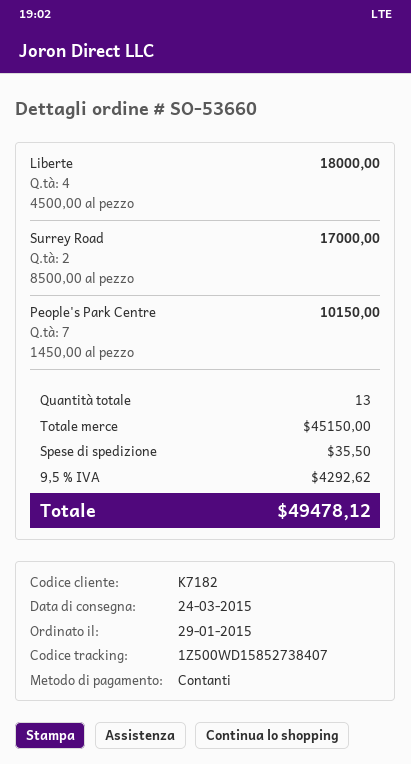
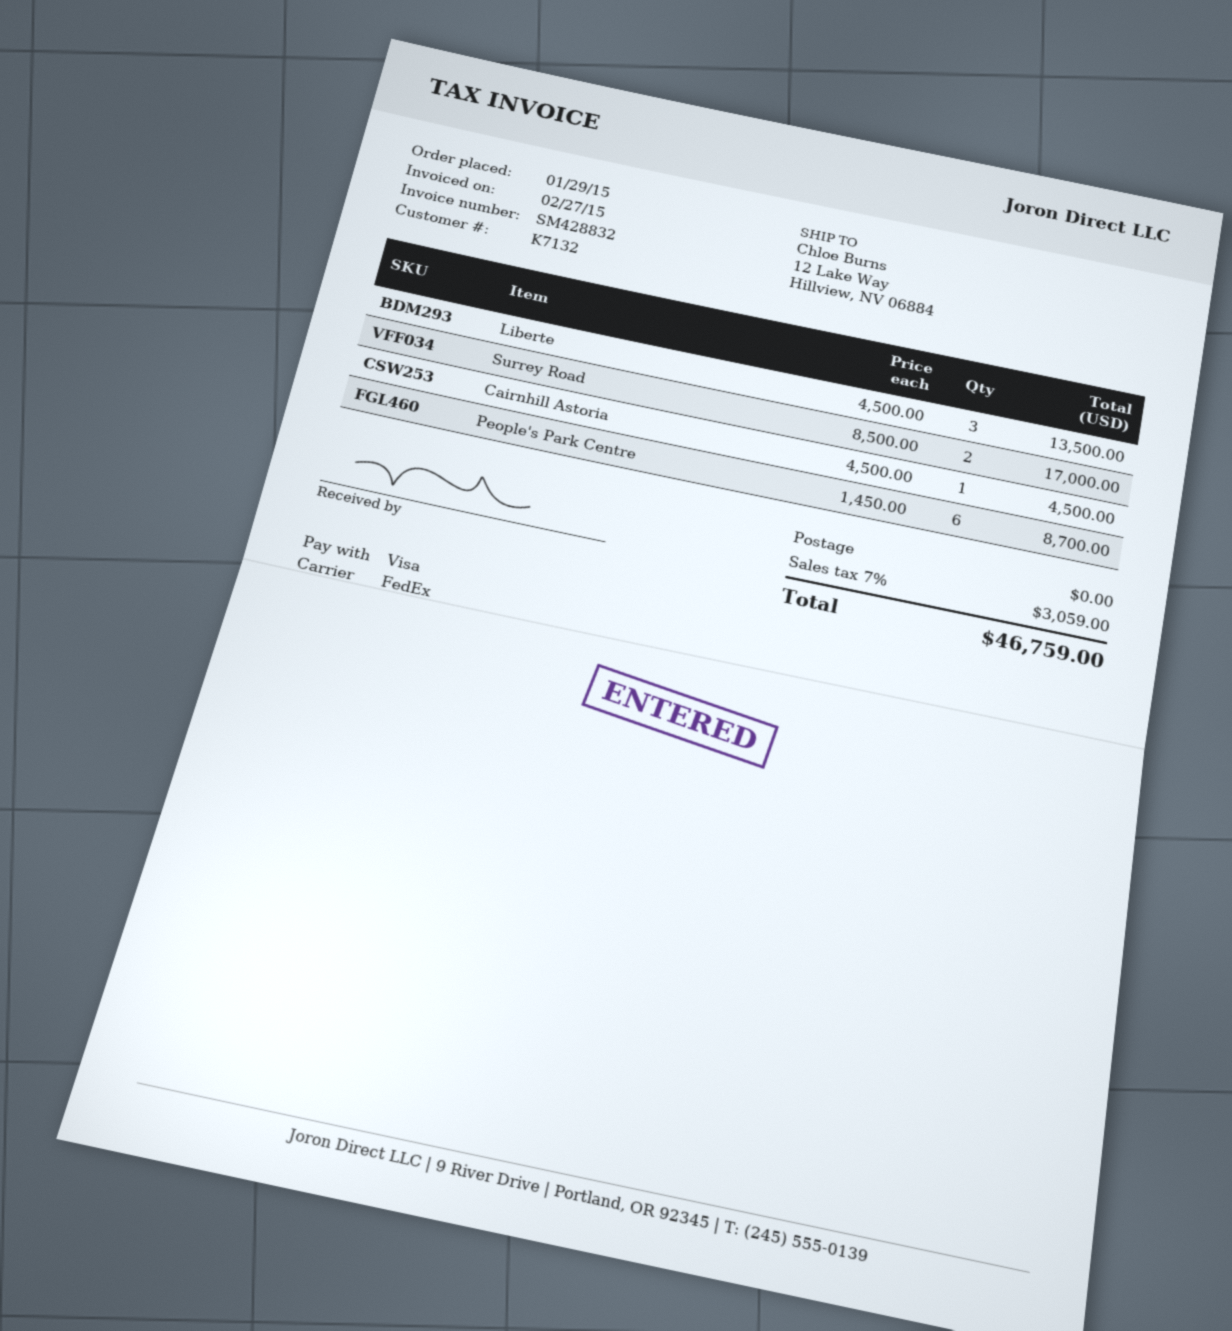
customer number: K7182 -> K7132
payment method: cash -> Visa
Liberte: 4 x 4500.00 = 18000.00 -> 3 x 4500.00 = 13500.00
People's Park Centre: 7 x 1450.00 = 10150.00 -> 6 x 1450.00 = 8700.00
Cairnhill Astoria: none -> 1 x 4500.00 = 4500.00
shipping: 35.50 -> 0.00
tax: 9.5% = 4292.62 -> 7% = 3059.00
total: 49478.12 -> 46759.00

